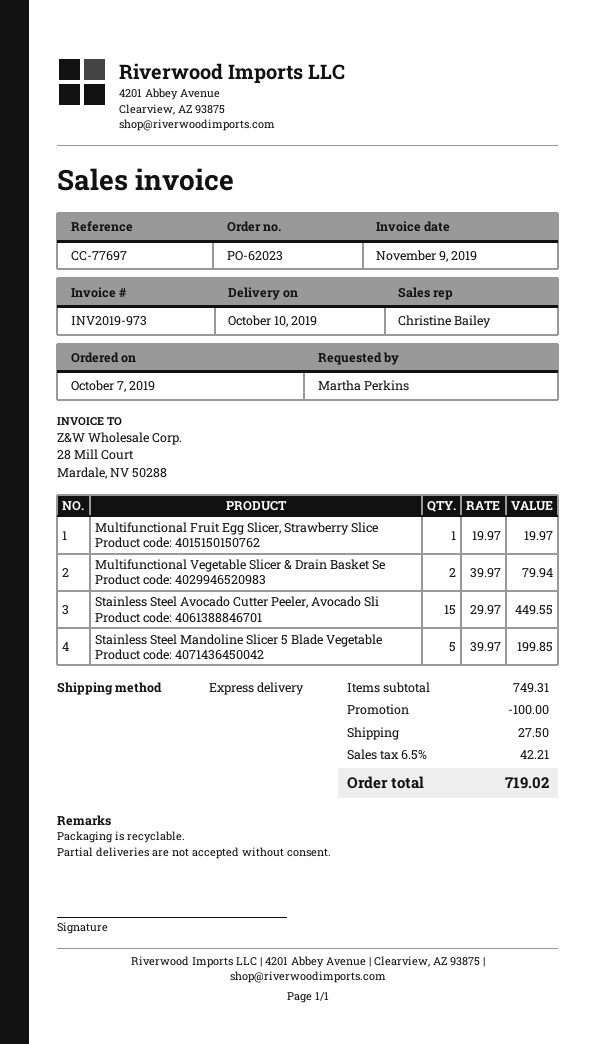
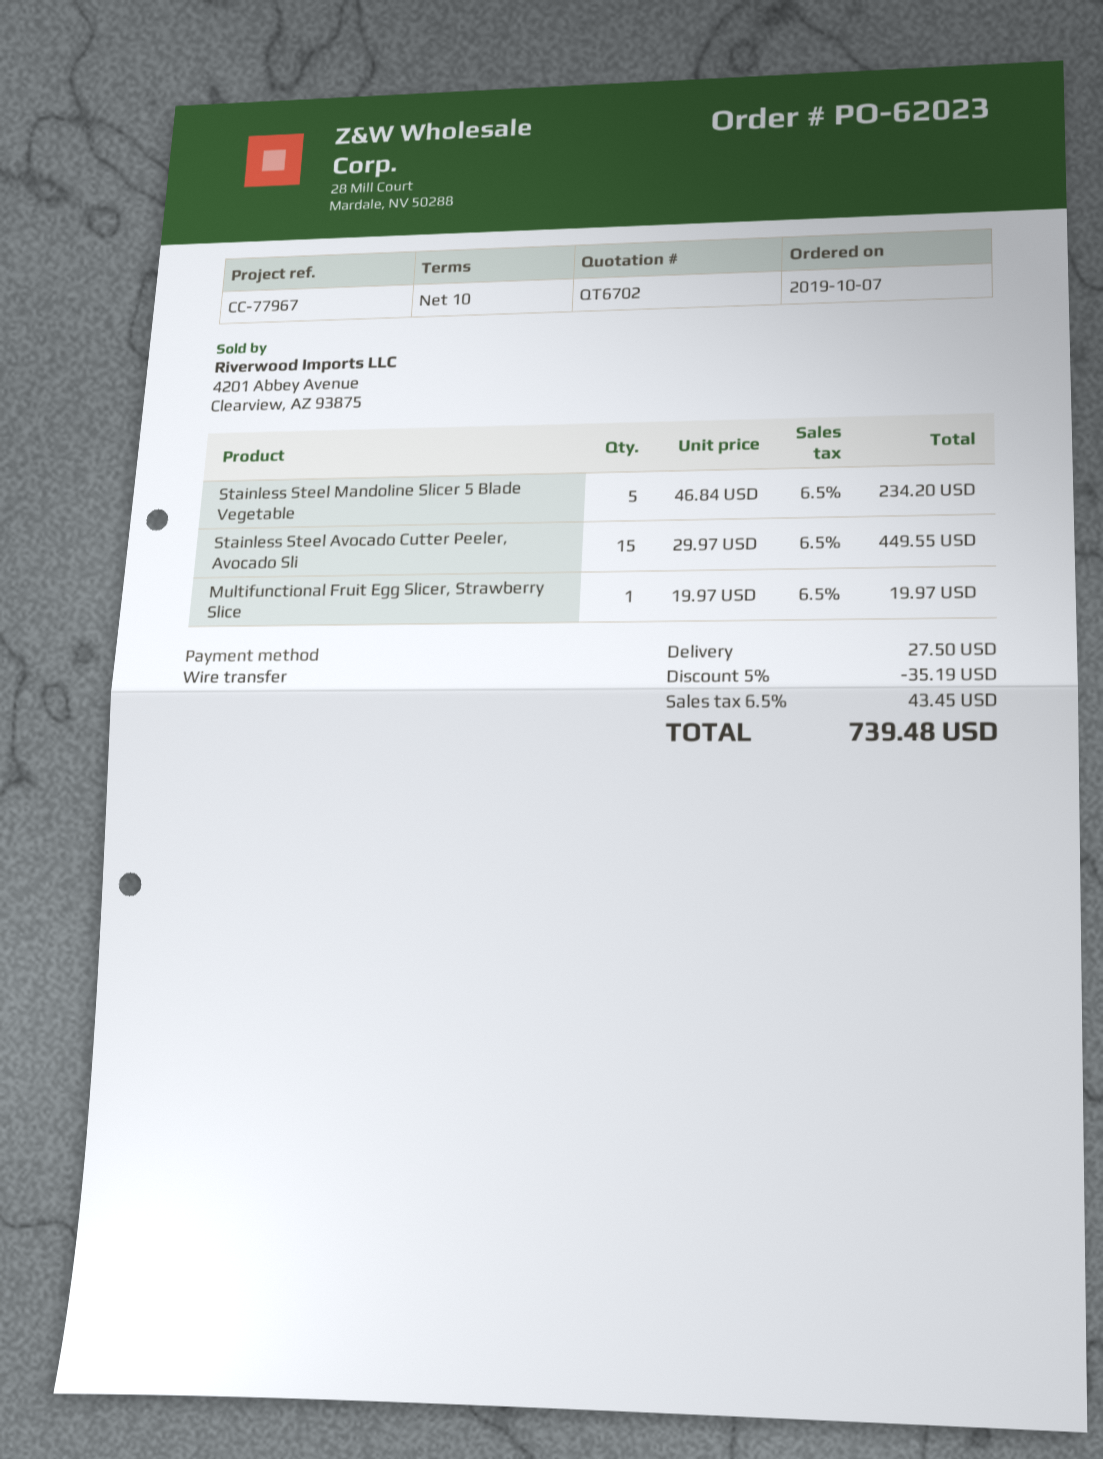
reference: CC-77697 -> CC-77967
Multifunctional Vegetable Slicer & Drain Basket Se: 2 x 39.97 = 79.94 -> none
Stainless Steel Mandoline Slicer 5 Blade Vegetable: 5 x 39.97 = 199.85 -> 5 x 46.84 = 234.20
discount: 100.00 -> 35.19
tax: 6.5% = 42.21 -> 6.5% = 43.45
total: 719.02 -> 739.48

